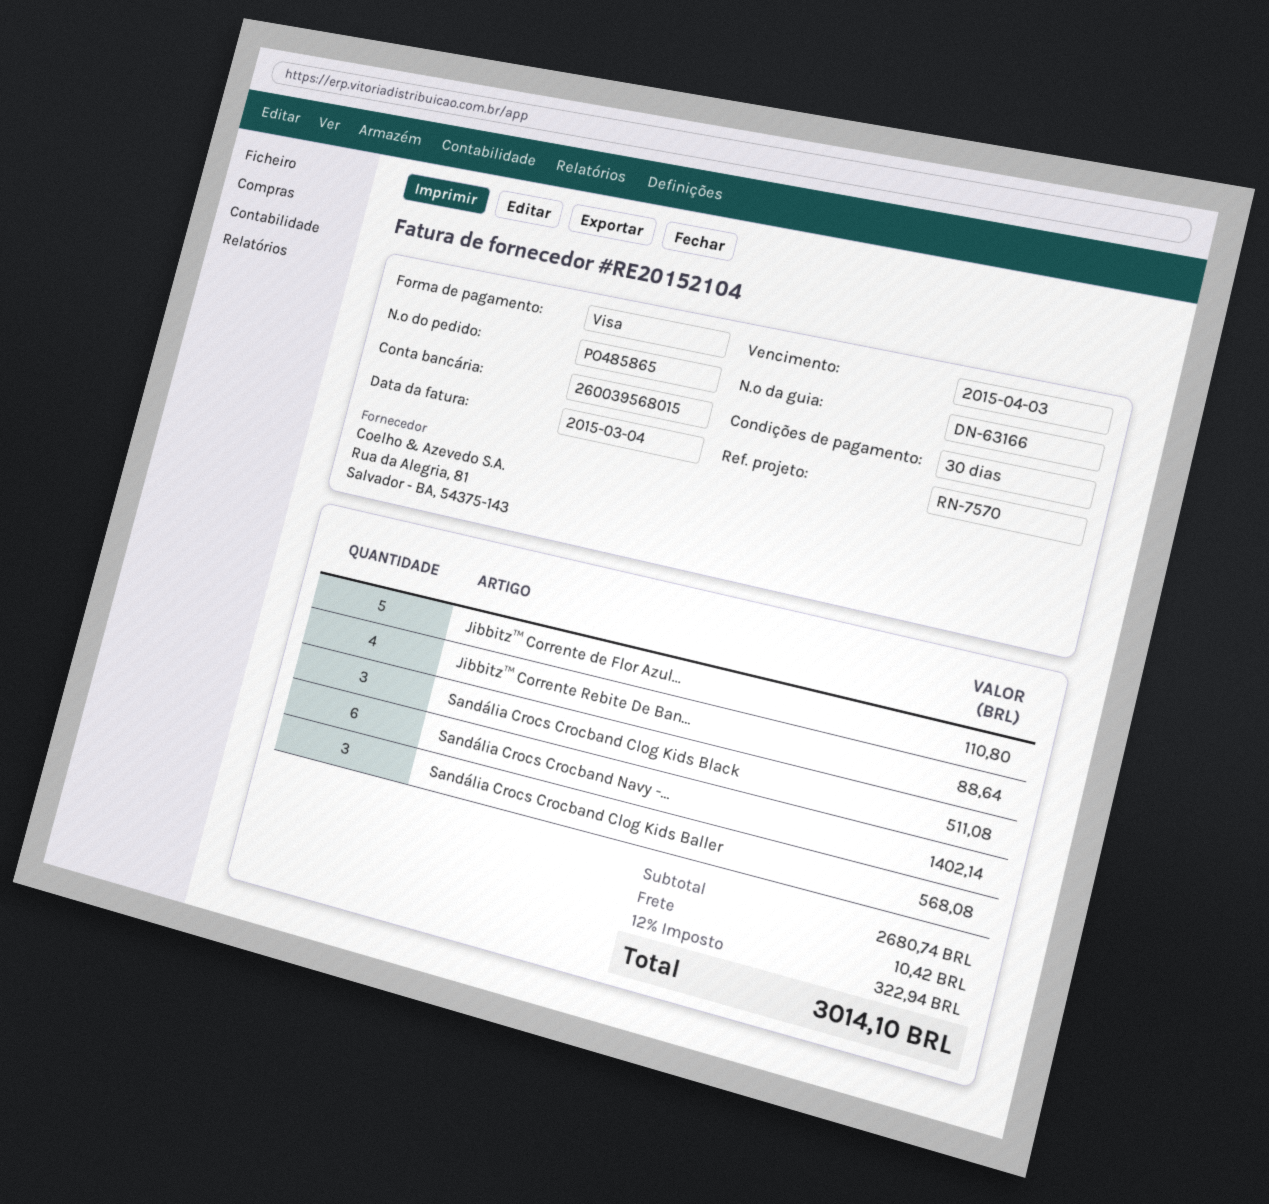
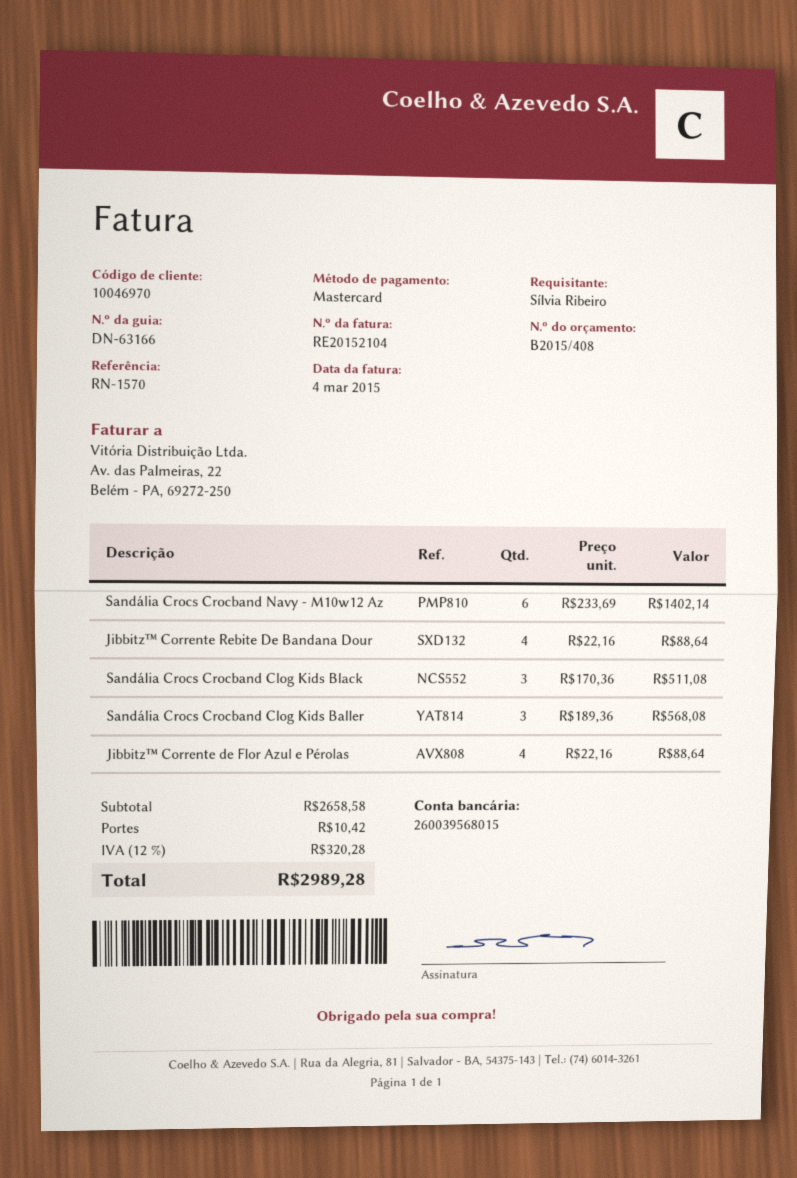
reference: RN-7570 -> RN-1570
payment method: Visa -> Mastercard
Jibbitz™ Corrente de Flor Azul...: 5 for 110.80 -> 4 for 88.64
subtotal: 2680.74 -> 2658.58
tax: 12% = 322.94 -> 12% = 320.28
total: 3014.10 -> 2989.28

